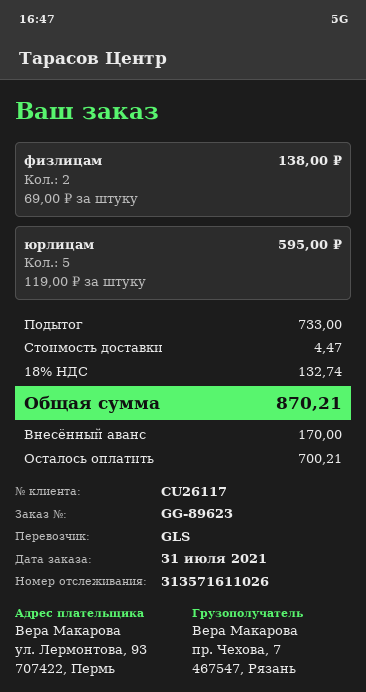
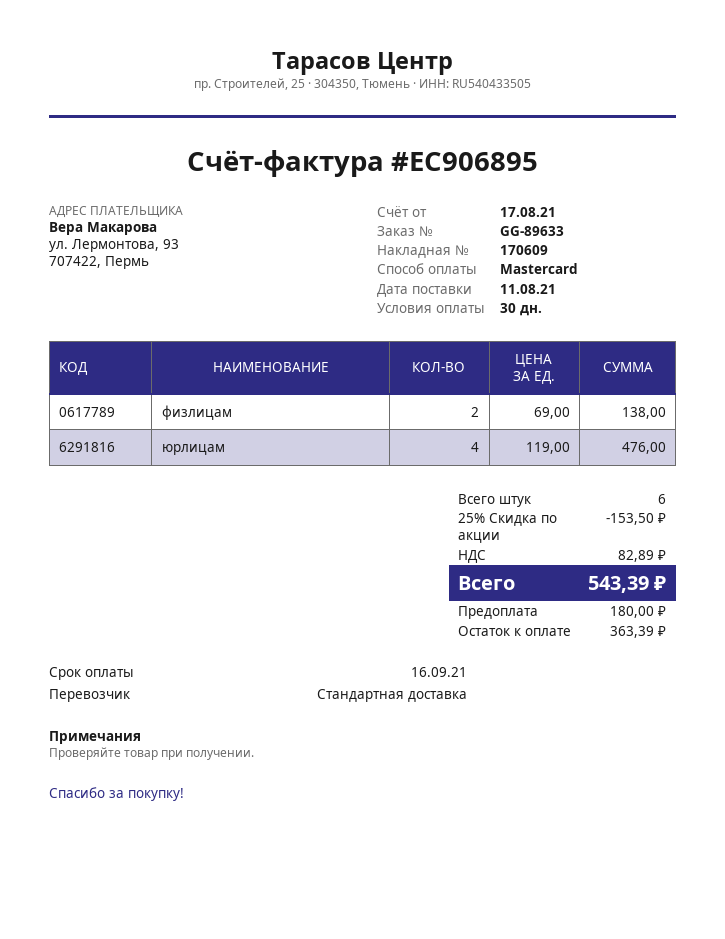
order number: GG-89623 -> GG-89633
shipping method: GLS -> standard
юрлицам: 5 x 119.00 = 595.00 -> 4 x 119.00 = 476.00
discount: none -> 25% = 153.50
shipping: 4.47 -> none
tax: 132.74 -> 82.89
total: 870.21 -> 543.39
deposit: 170.00 -> 180.00
balance: 700.21 -> 363.39

